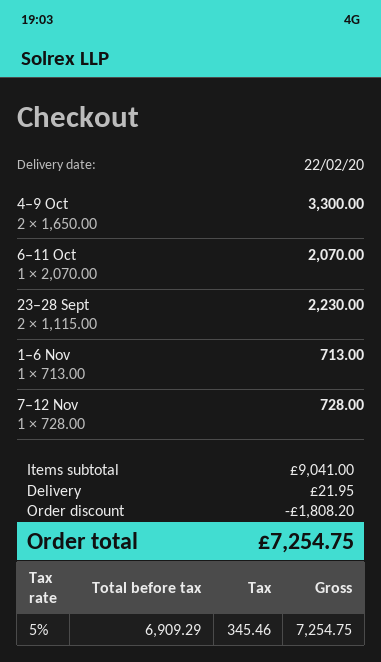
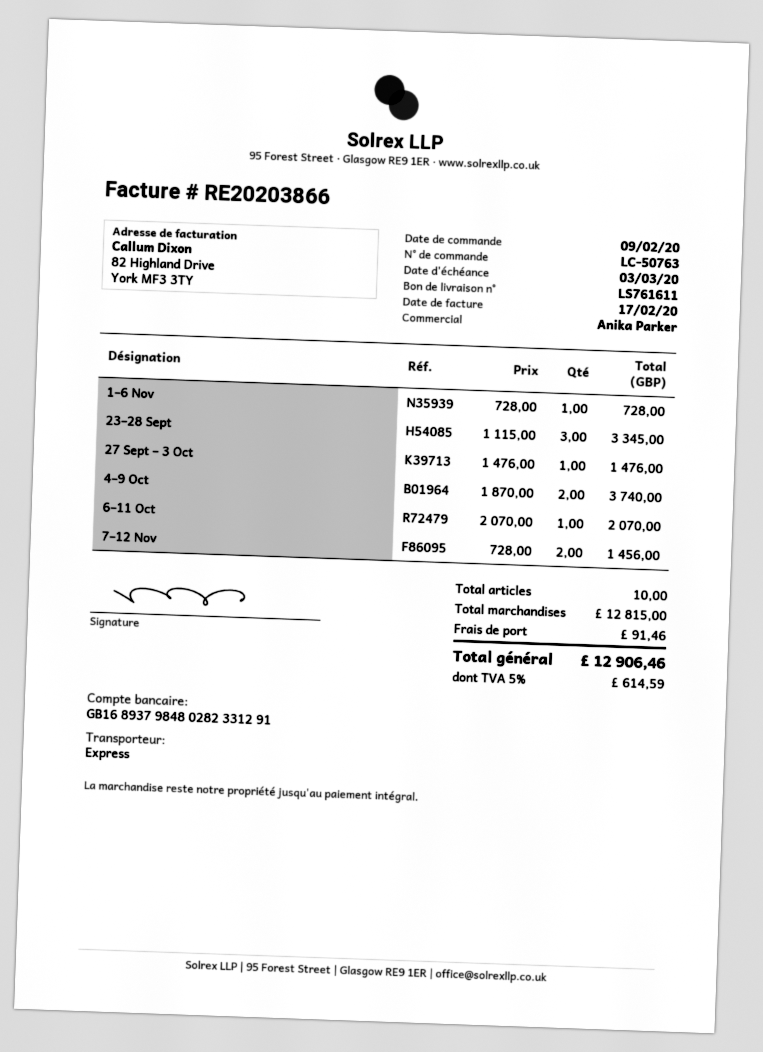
4–9 Oct: 2 x 1650.00 = 3300.00 -> 2 x 1870.00 = 3740.00
23–28 Sept: 2 x 1115.00 = 2230.00 -> 3 x 1115.00 = 3345.00
1–6 Nov: 1 x 713.00 = 713.00 -> 1 x 728.00 = 728.00
7–12 Nov: 1 x 728.00 = 728.00 -> 2 x 728.00 = 1456.00
27 Sept – 3 Oct: none -> 1 x 1476.00 = 1476.00
subtotal: 9041.00 -> 12815.00
discount: 1808.20 -> none
shipping: 21.95 -> 91.46
tax: 5% = 345.46 -> 5% = 614.59
total: 7254.75 -> 12906.46

